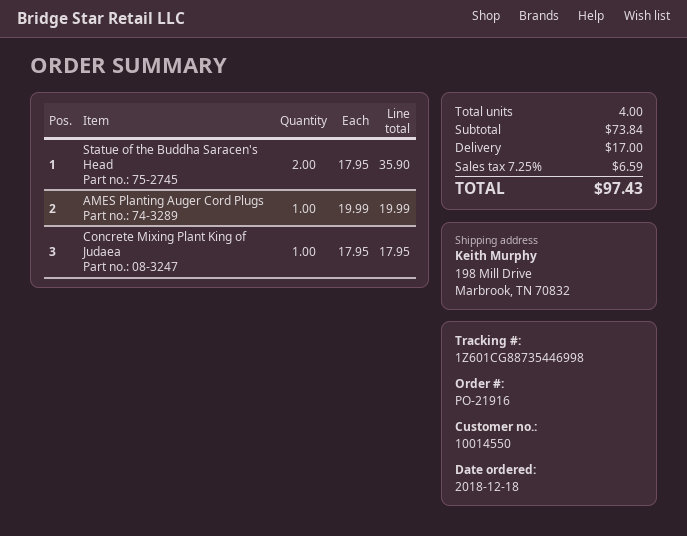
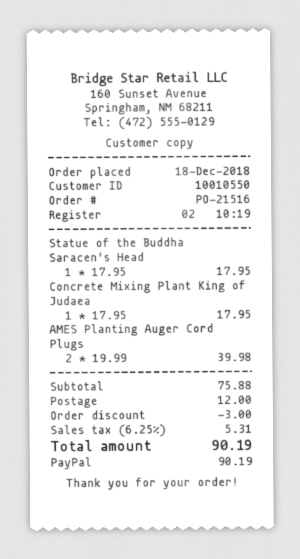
order number: PO-21916 -> PO-21516
customer number: 10014550 -> 10010550
Statue of the Buddha Saracen's Head: 2 x 17.95 = 35.90 -> 1 x 17.95 = 17.95
AMES Planting Auger Cord Plugs: 1 x 19.99 = 19.99 -> 2 x 19.99 = 39.98
subtotal: 73.84 -> 75.88
discount: none -> 3.00
shipping: 17.00 -> 12.00
tax: 7.25% = 6.59 -> 6.25% = 5.31
total: 97.43 -> 90.19

